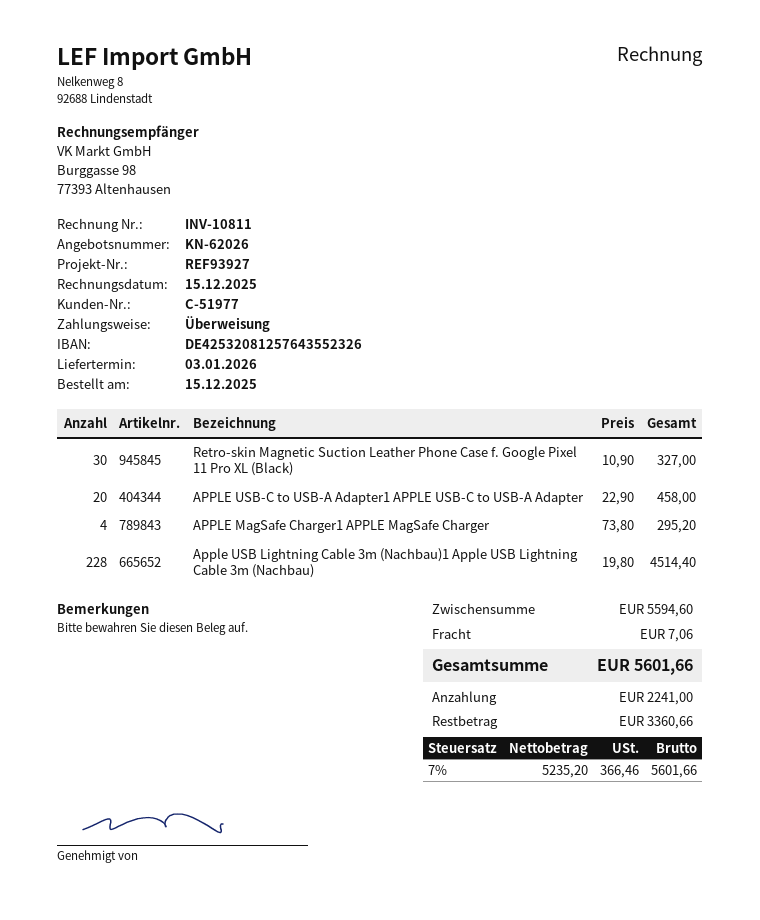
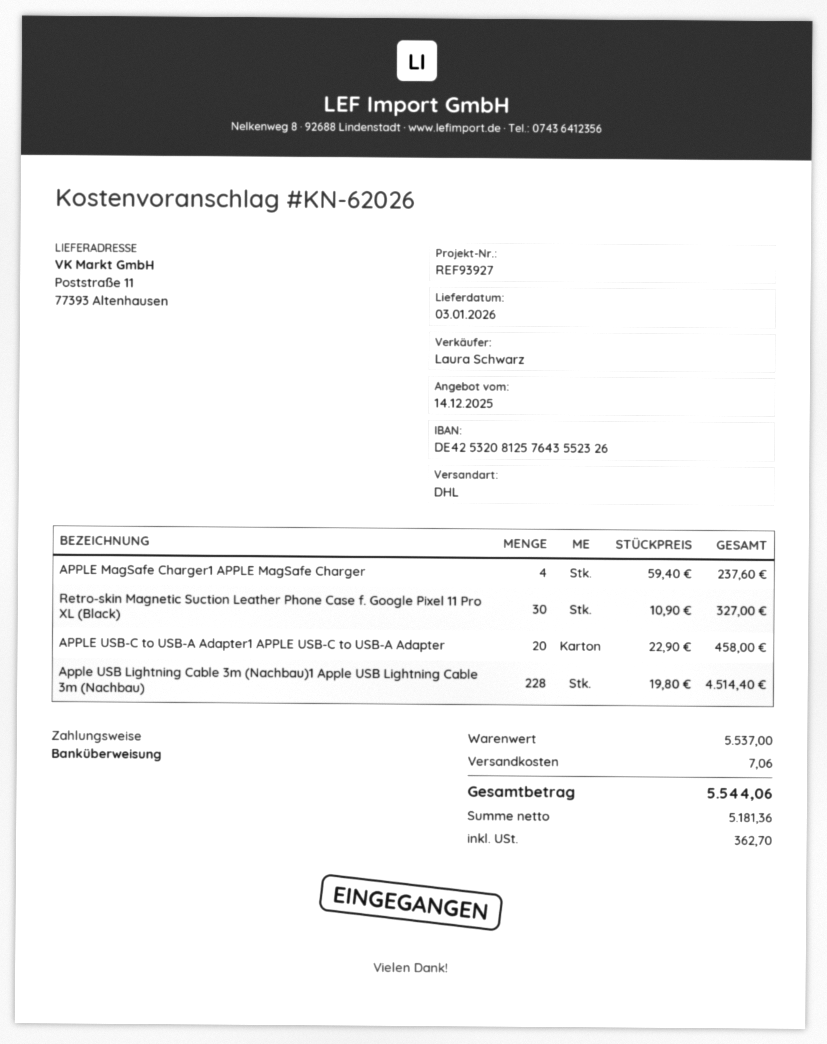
APPLE MagSafe Charger1 APPLE MagSafe Charger: 4 x 73.80 = 295.20 -> 4 x 59.40 = 237.60
subtotal: 5594.60 -> 5537.00
net: 5235.20 -> 5181.36
tax: 366.46 -> 362.70
total: 5601.66 -> 5544.06

